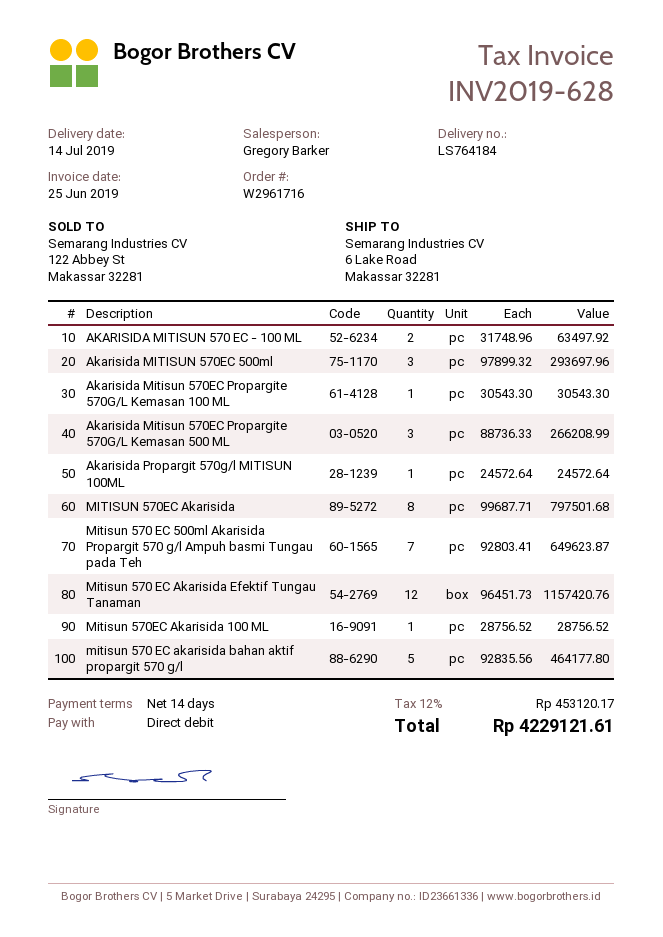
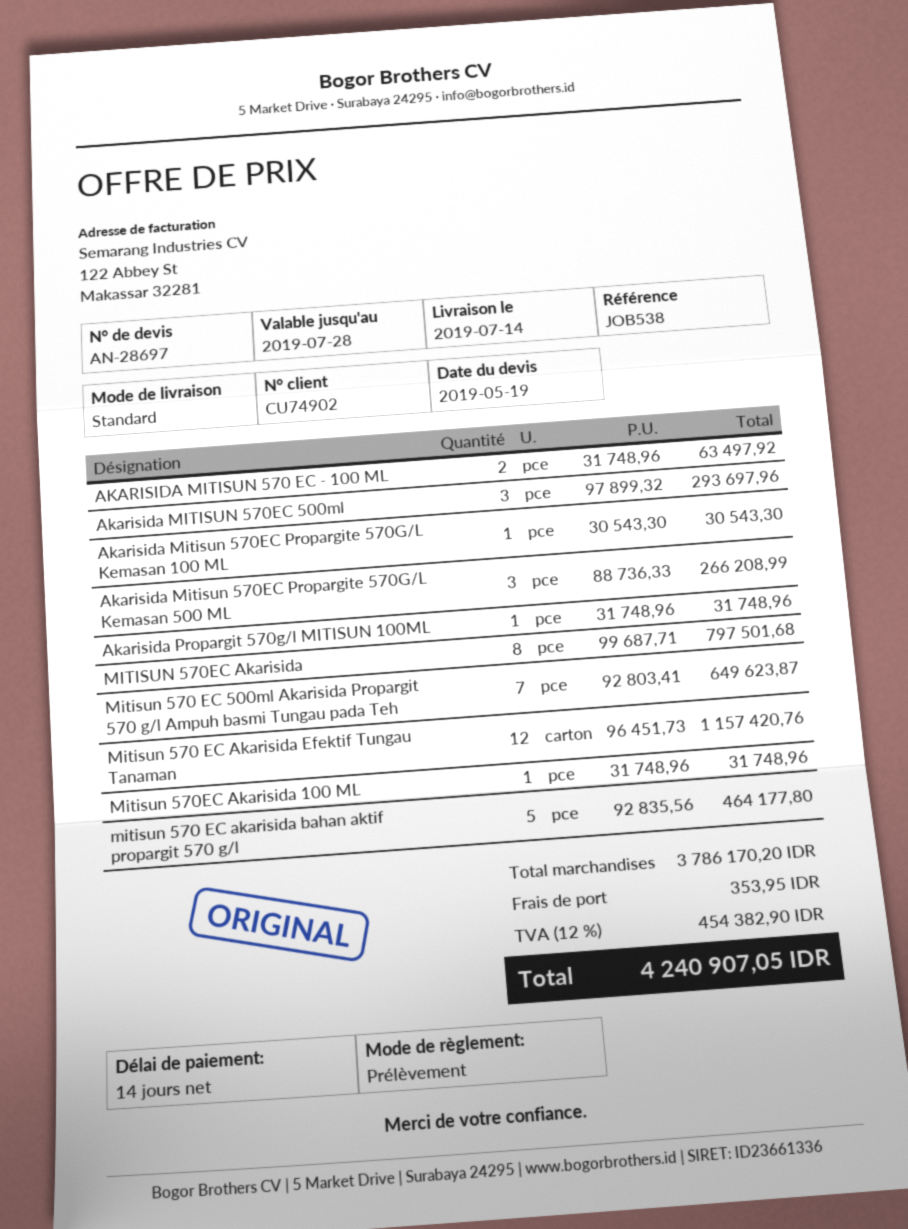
Akarisida Propargit 570g/l MITISUN 100ML: 1 x 24572.64 = 24572.64 -> 1 x 31748.96 = 31748.96
Mitisun 570EC Akarisida 100 ML: 1 x 28756.52 = 28756.52 -> 1 x 31748.96 = 31748.96
shipping: none -> 353.95
tax: 12% = 453120.17 -> 12% = 454382.90
total: 4229121.61 -> 4240907.05

